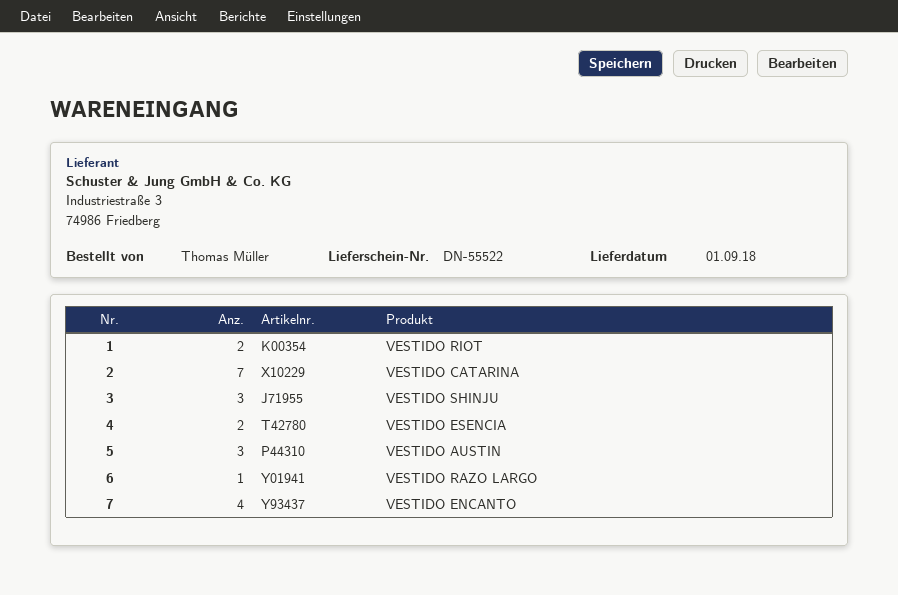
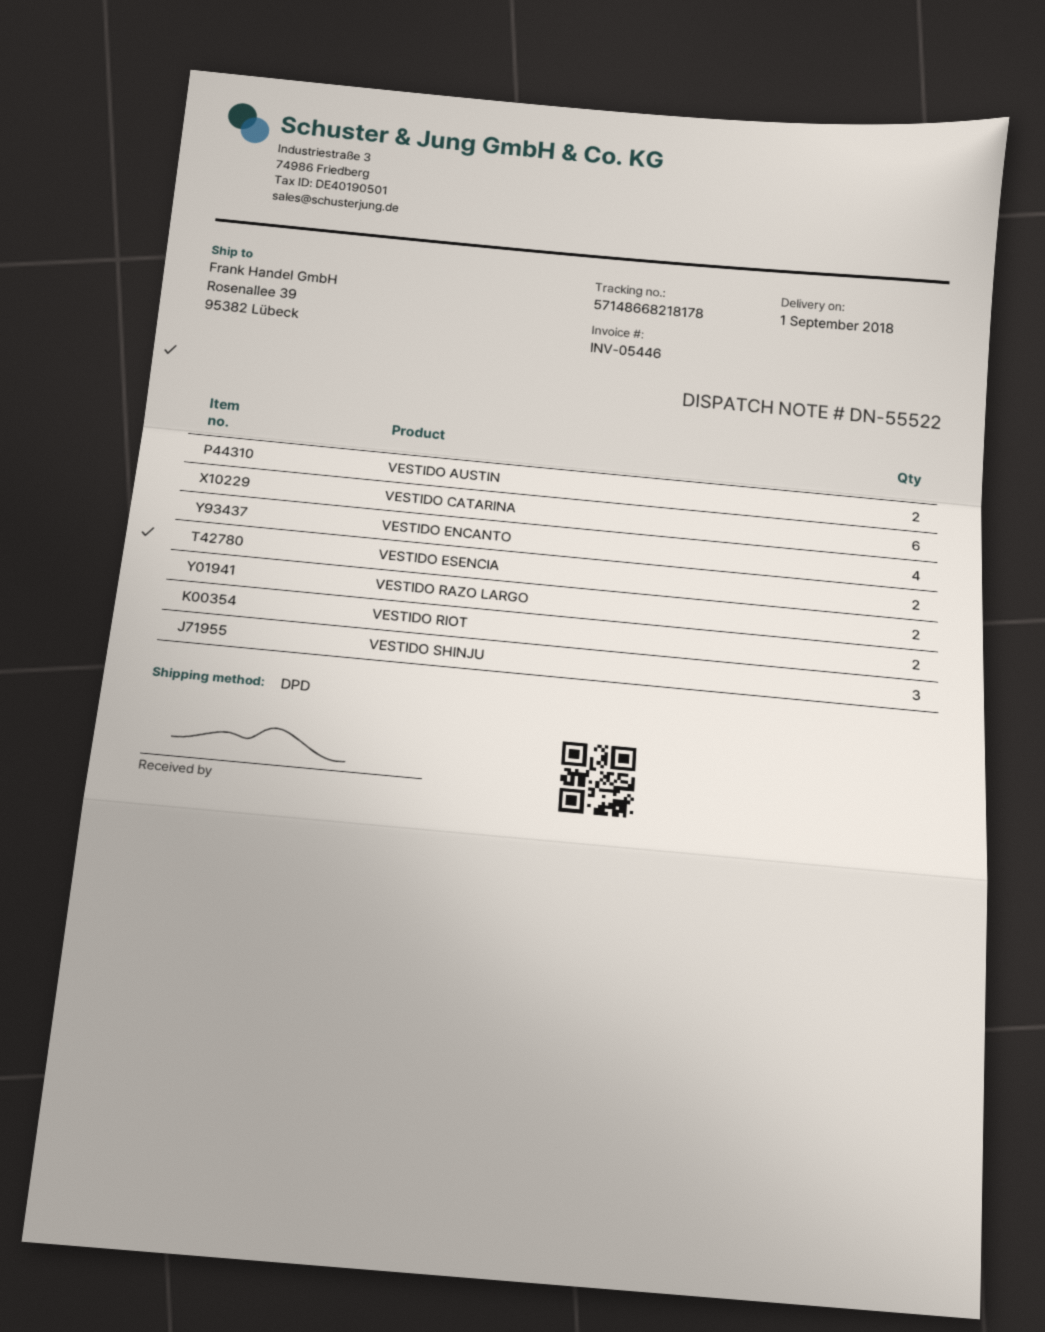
VESTIDO CATARINA: 7 -> 6
VESTIDO AUSTIN: 3 -> 2
VESTIDO RAZO LARGO: 1 -> 2

